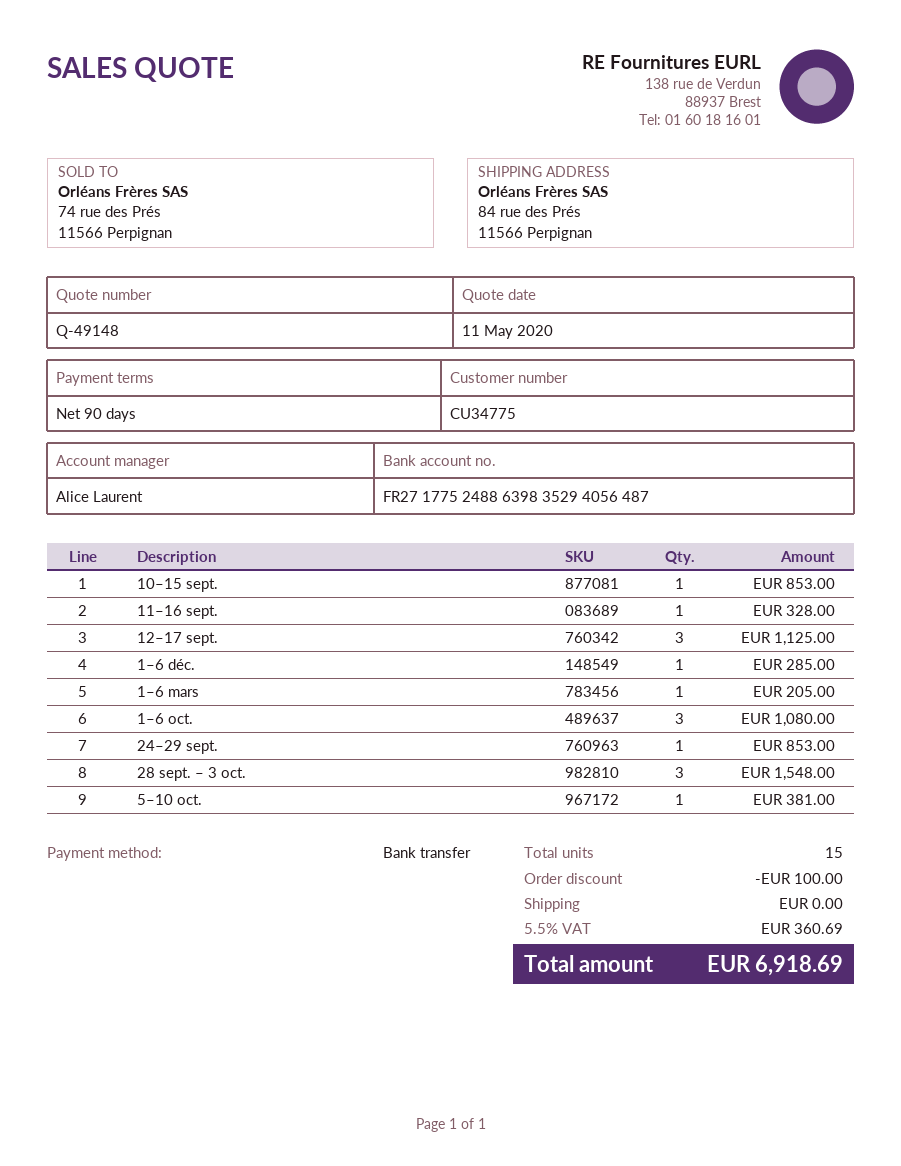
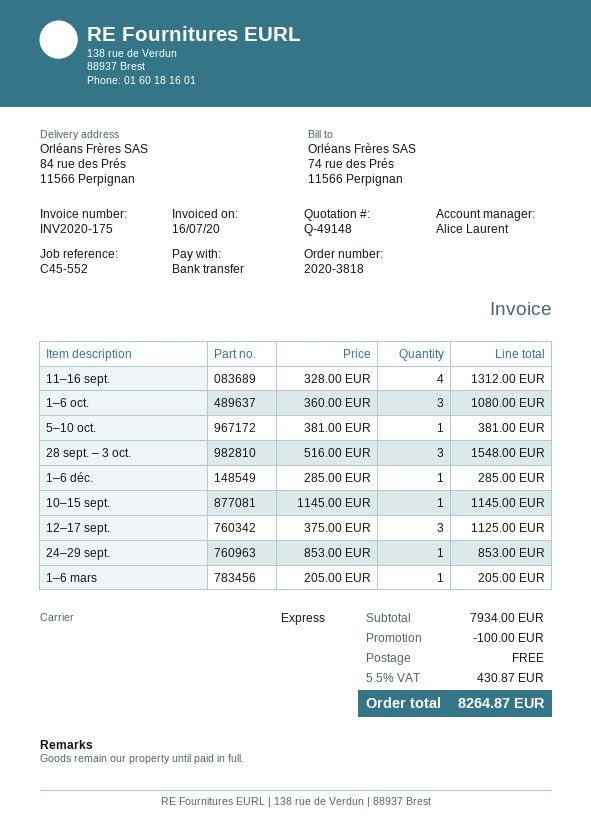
10–15 sept.: 1 for 853.00 -> 1 for 1145.00
11–16 sept.: 1 for 328.00 -> 4 for 1312.00
tax: 5.5% = 360.69 -> 5.5% = 430.87
total: 6918.69 -> 8264.87

